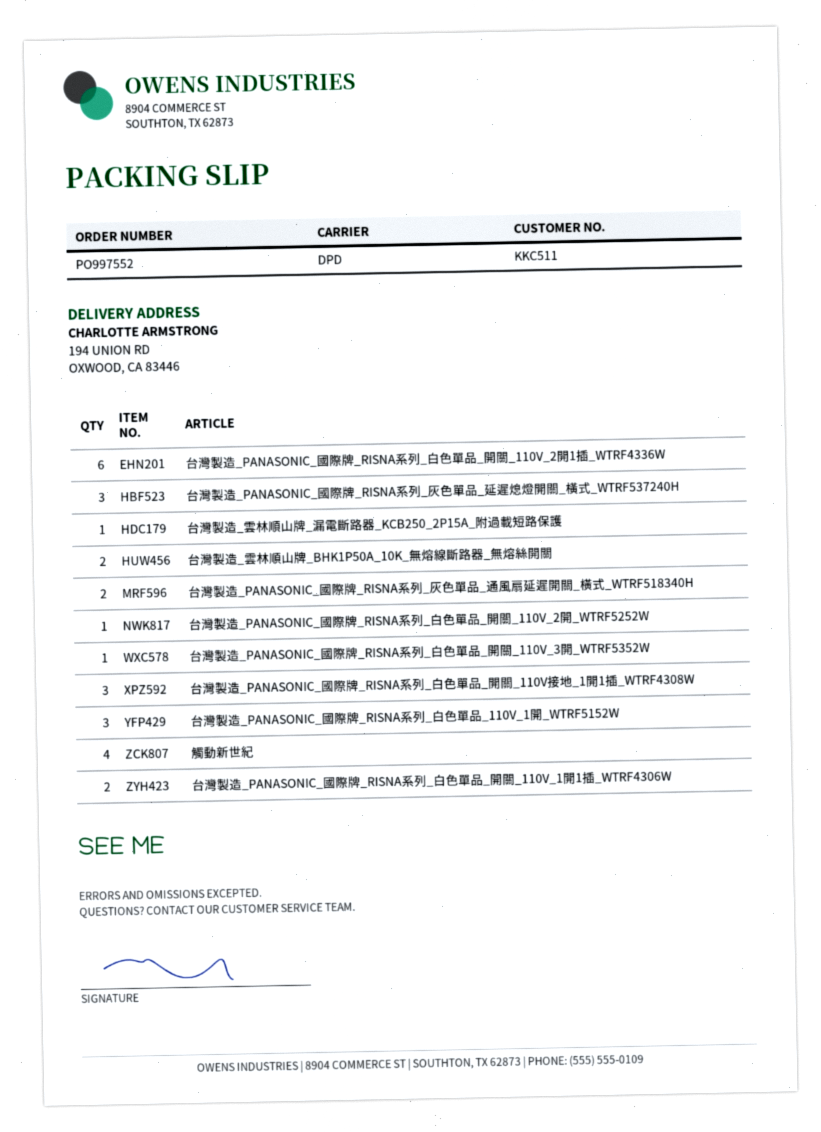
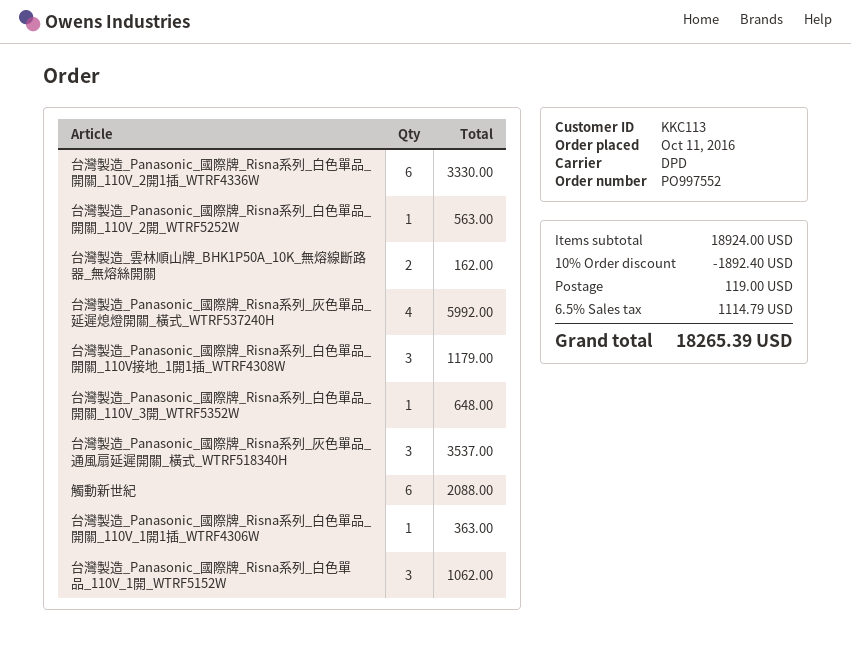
customer number: KKC511 -> KKC113
台灣製造_PANASONIC_國際牌_RISNA系列_灰色單品_延遲熄燈開關_橫式_WTRF537240H: 3 -> 4
台灣製造_雲林順山牌_漏電斷路器_KCB250_2P15A_附過載短路保護: 1 -> none
台灣製造_PANASONIC_國際牌_RISNA系列_灰色單品_通風扇延遲開關_橫式_WTRF518340H: 2 -> 3
觸動新世紀: 4 -> 6
台灣製造_PANASONIC_國際牌_RISNA系列_白色單品_開關_110V_1開1插_WTRF4306W: 2 -> 1

